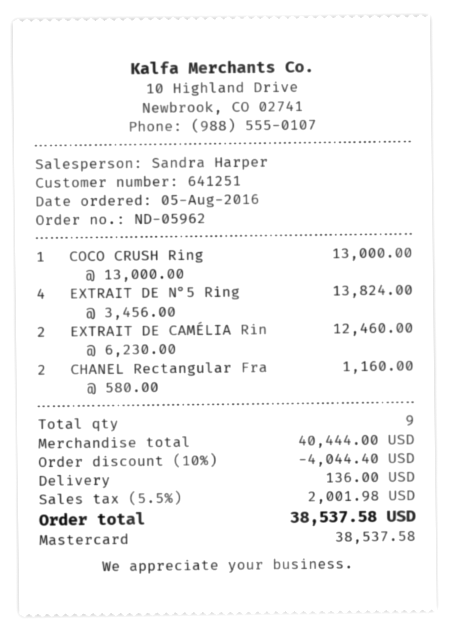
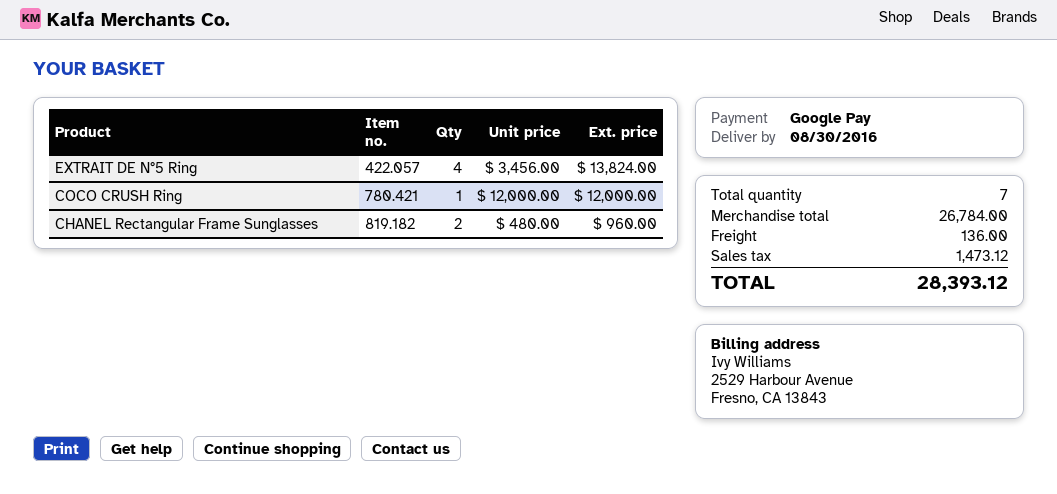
payment method: Mastercard -> Google Pay
COCO CRUSH Ring: 1 x 13000.00 = 13000.00 -> 1 x 12000.00 = 12000.00
EXTRAIT DE CAMÉLIA Rin: 2 x 6230.00 = 12460.00 -> none
CHANEL Rectangular Fra: 2 x 580.00 = 1160.00 -> 2 x 480.00 = 960.00
total quantity: 9 -> 7
subtotal: 40444.00 -> 26784.00
discount: 10% = 4044.40 -> none
tax: 2001.98 -> 1473.12
total: 38537.58 -> 28393.12

